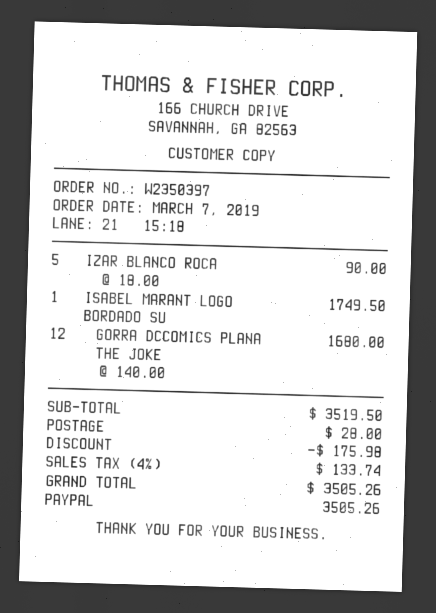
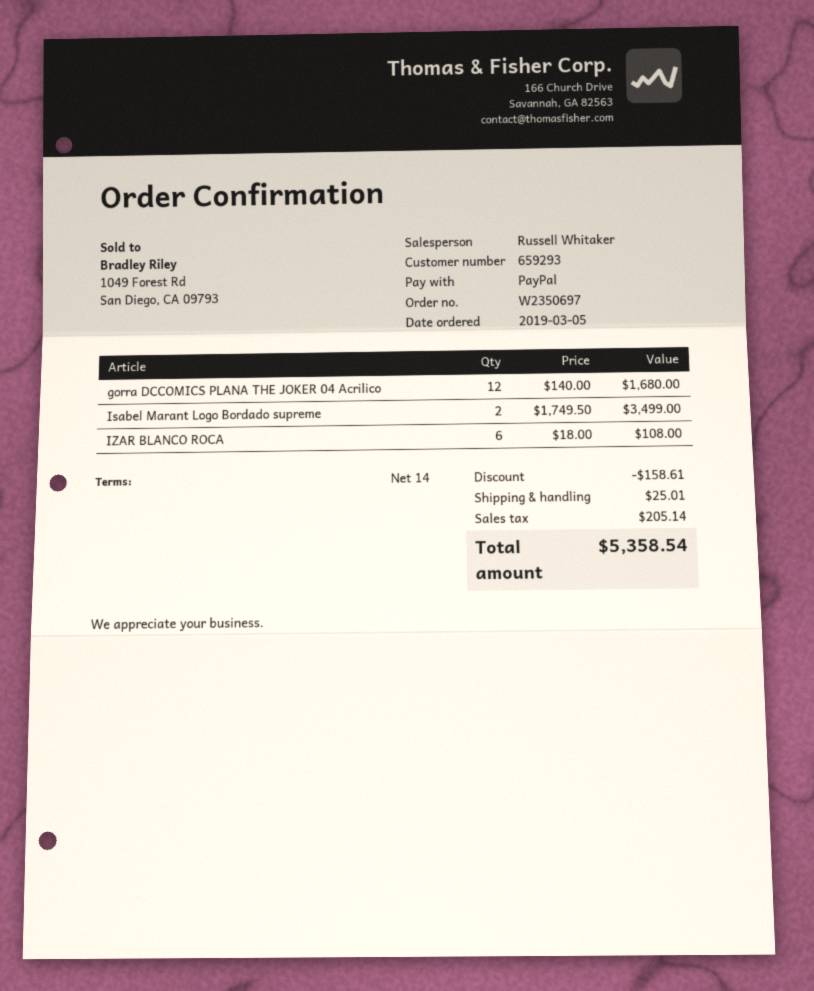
order number: W2350397 -> W2350697
order date: 2019-03-07 -> 2019-03-05
IZAR BLANCO ROCA: 5 x 18.00 = 90.00 -> 6 x 18.00 = 108.00
ISABEL MARANT LOGO BORDADO SU: 1 x 1749.50 = 1749.50 -> 2 x 1749.50 = 3499.00
discount: 175.98 -> 158.61
shipping: 28.00 -> 25.01
tax: 133.74 -> 205.14
total: 3505.26 -> 5358.54

